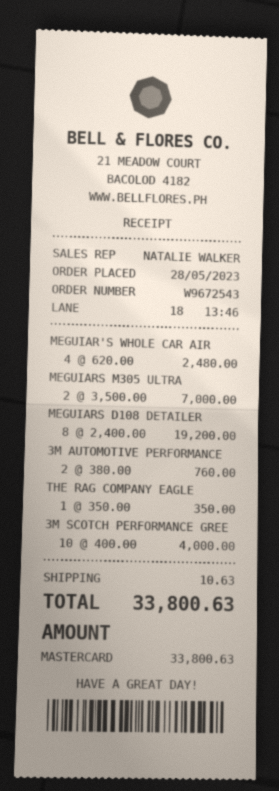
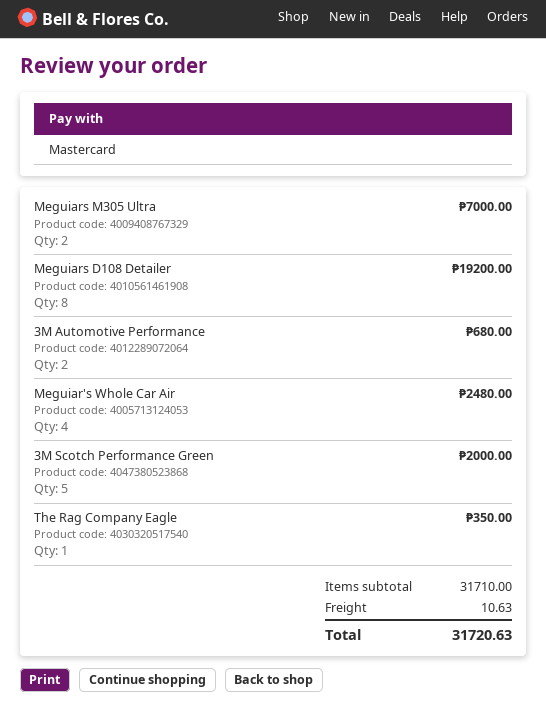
3M AUTOMOTIVE PERFORMANCE: 2 for 760.00 -> 2 for 680.00
3M SCOTCH PERFORMANCE GREE: 10 for 4000.00 -> 5 for 2000.00
total: 33800.63 -> 31720.63

